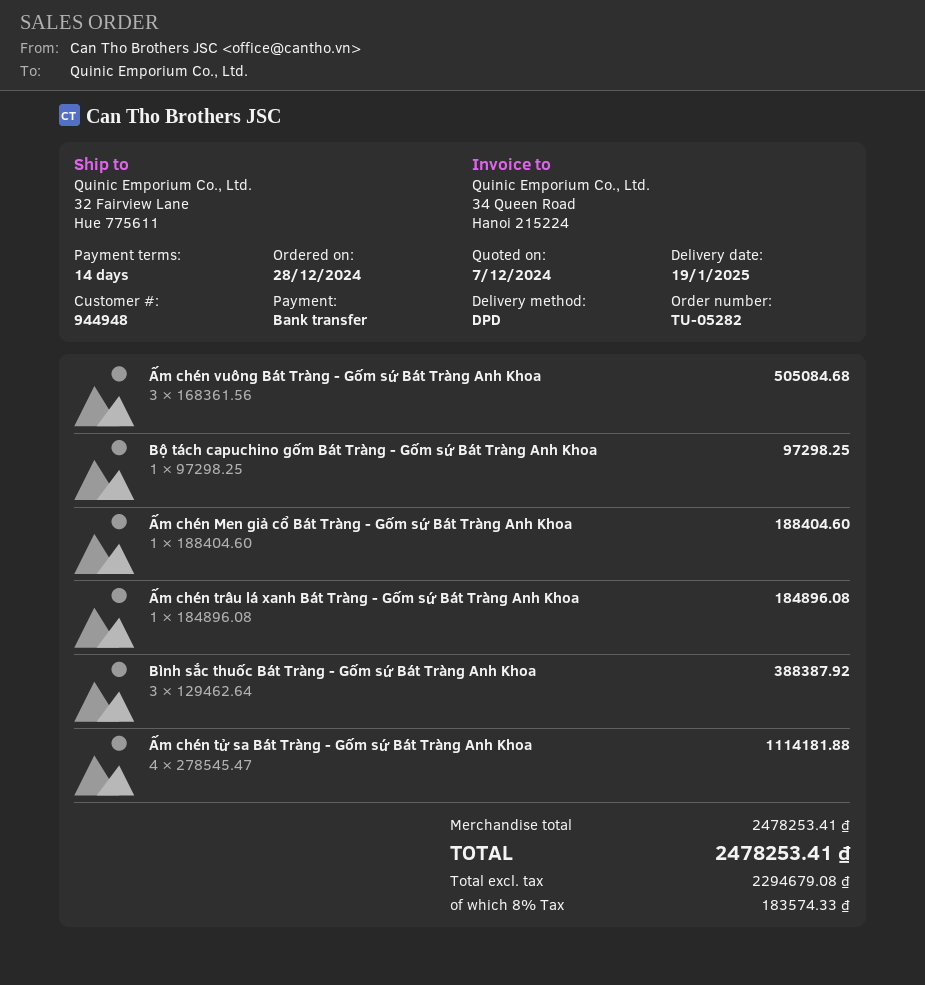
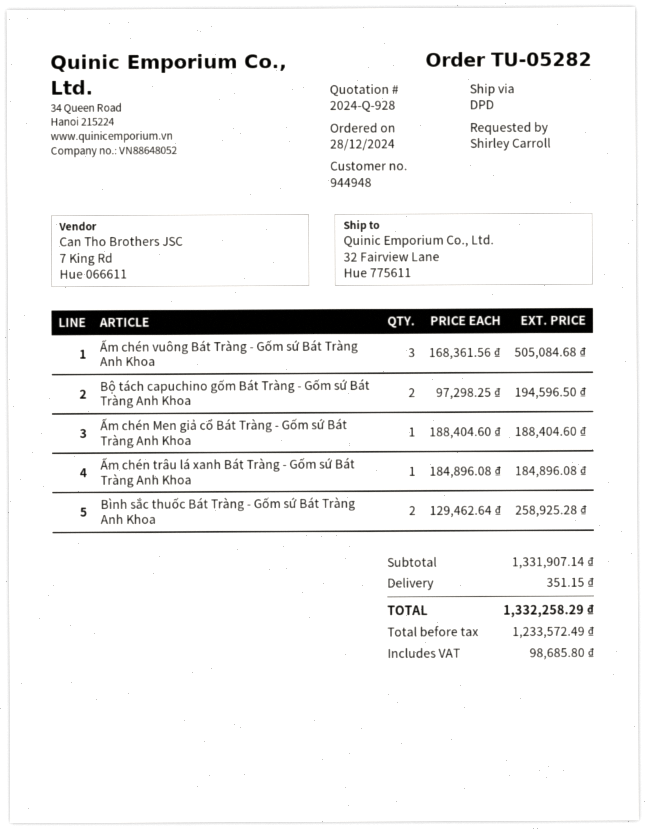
Bộ tách capuchino gốm Bát Tràng - Gốm sứ Bát Tràng Anh Khoa: 1 x 97298.25 = 97298.25 -> 2 x 97298.25 = 194596.50
Bình sắc thuốc Bát Tràng - Gốm sứ Bát Tràng Anh Khoa: 3 x 129462.64 = 388387.92 -> 2 x 129462.64 = 258925.28
Ấm chén tử sa Bát Tràng - Gốm sứ Bát Tràng Anh Khoa: 4 x 278545.47 = 1114181.88 -> none
subtotal: 2478253.41 -> 1331907.14
shipping: none -> 351.15
net: 2294679.08 -> 1233572.49
tax: 183574.33 -> 98685.80
total: 2478253.41 -> 1332258.29

